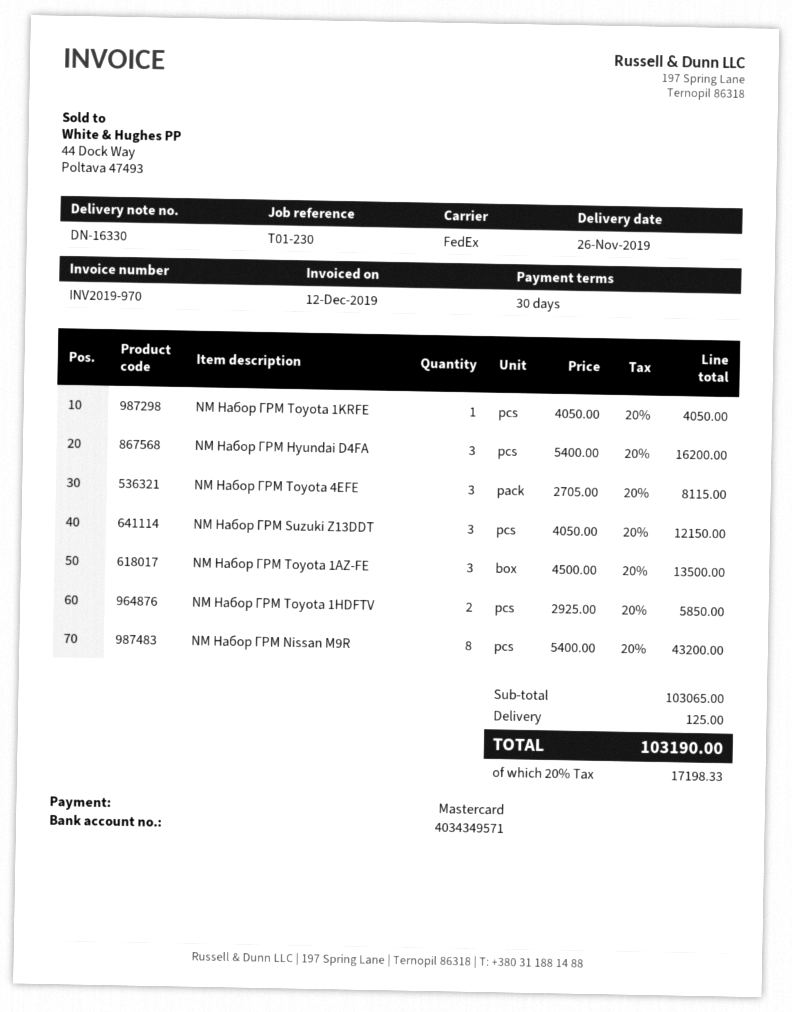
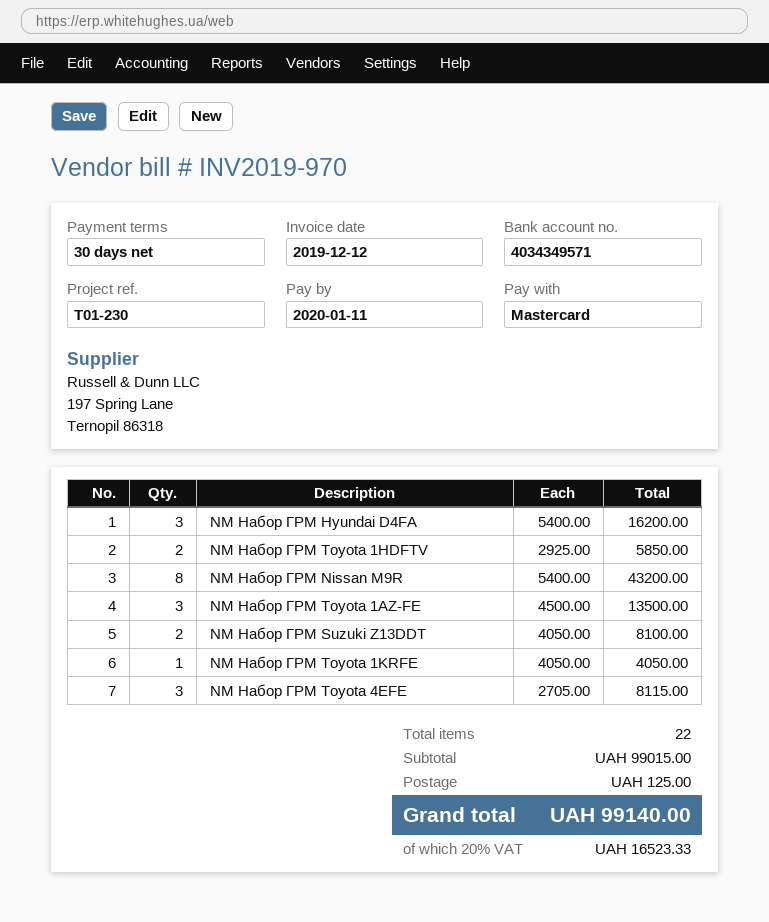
NM Набор ГРМ Suzuki Z13DDT: 3 x 4050.00 = 12150.00 -> 2 x 4050.00 = 8100.00
subtotal: 103065.00 -> 99015.00
tax: 20% = 17198.33 -> 20% = 16523.33
total: 103190.00 -> 99140.00

